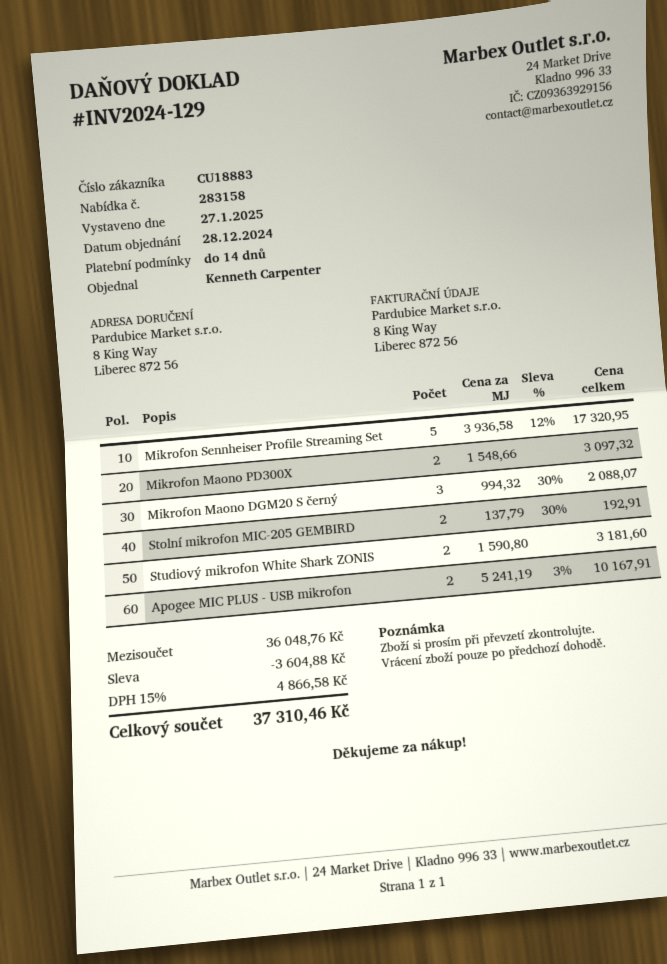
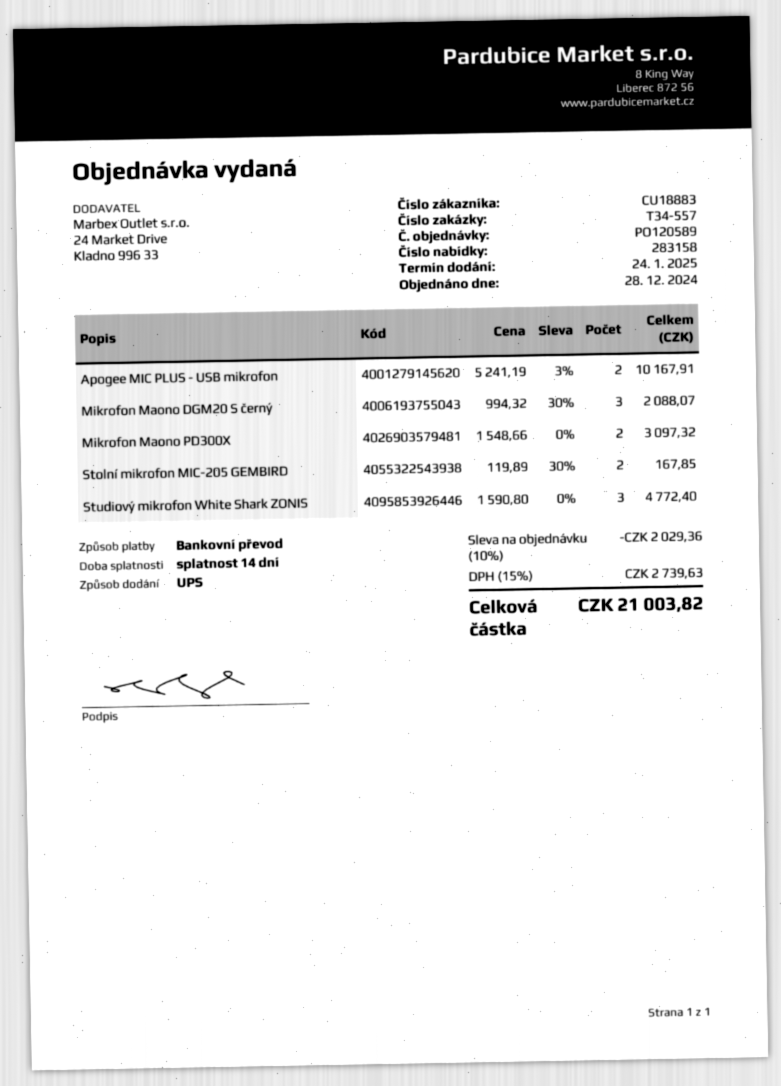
Mikrofon Sennheiser Profile Streaming Set: 5 x 3936.58 - 12% = 17320.95 -> none
Stolní mikrofon MIC-205 GEMBIRD: 2 x 137.79 - 30% = 192.91 -> 2 x 119.89 - 30% = 167.85
Studiový mikrofon White Shark ZONIS: 2 x 1590.80 = 3181.60 -> 3 x 1590.80 = 4772.40
discount: 3604.88 -> 2029.36
tax: 15% = 4866.58 -> 15% = 2739.63
total: 37310.46 -> 21003.82

